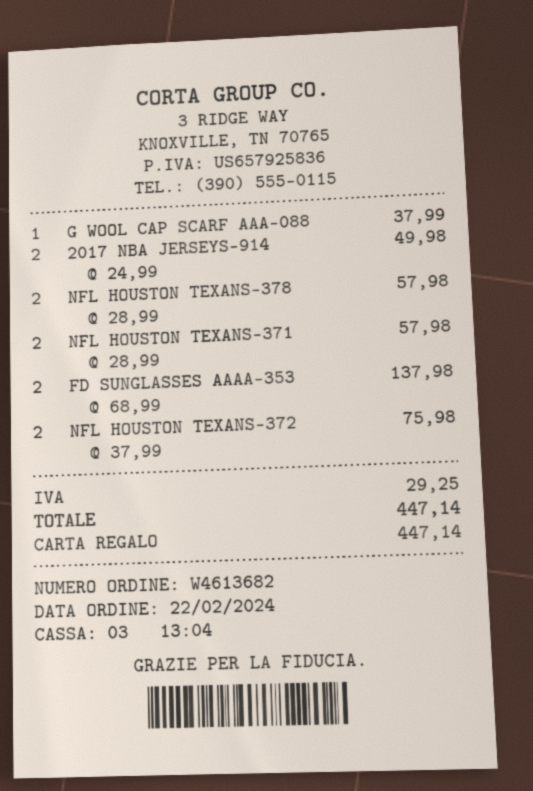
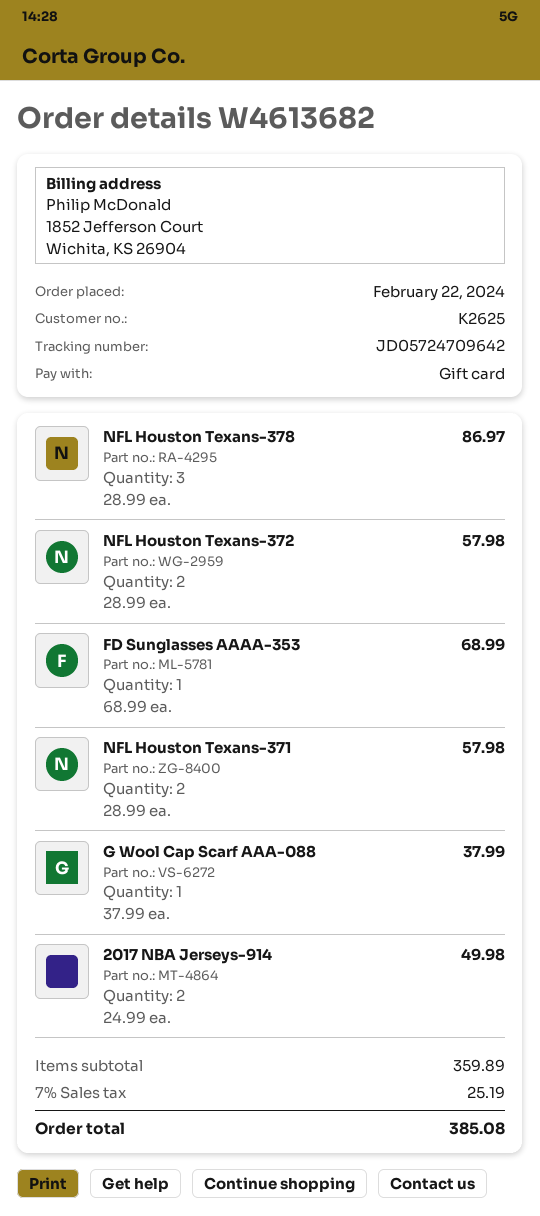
NFL HOUSTON TEXANS-378: 2 x 28.99 = 57.98 -> 3 x 28.99 = 86.97
FD SUNGLASSES AAAA-353: 2 x 68.99 = 137.98 -> 1 x 68.99 = 68.99
NFL HOUSTON TEXANS-372: 2 x 37.99 = 75.98 -> 2 x 28.99 = 57.98
tax: 29.25 -> 25.19
total: 447.14 -> 385.08

